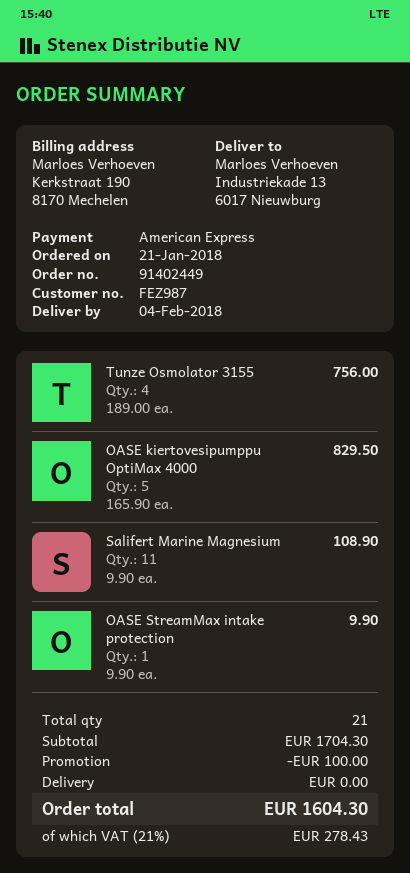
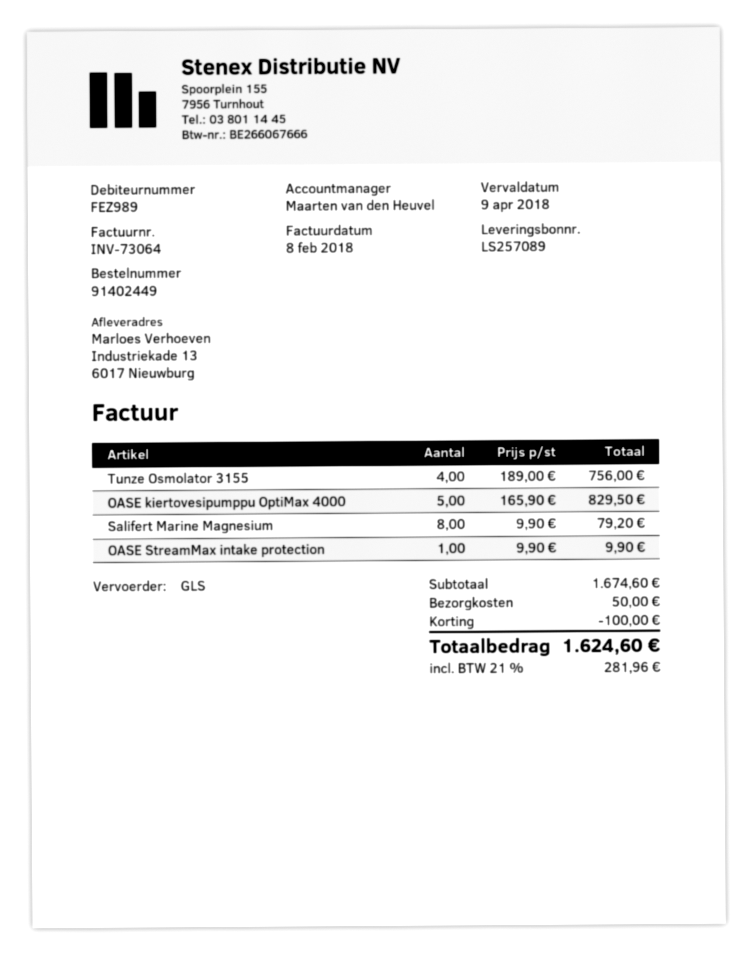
customer number: FEZ987 -> FEZ989
Salifert Marine Magnesium: 11 x 9.90 = 108.90 -> 8 x 9.90 = 79.20
subtotal: 1704.30 -> 1674.60
shipping: 0.00 -> 50.00
tax: 21% = 278.43 -> 21% = 281.96
total: 1604.30 -> 1624.60

